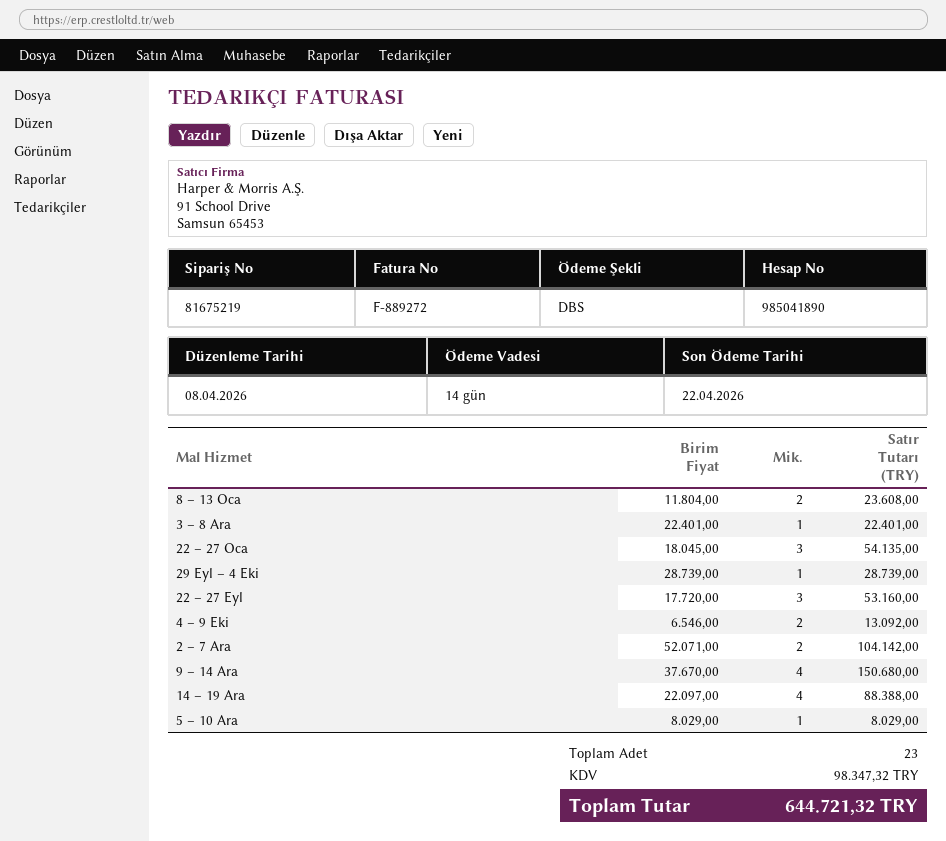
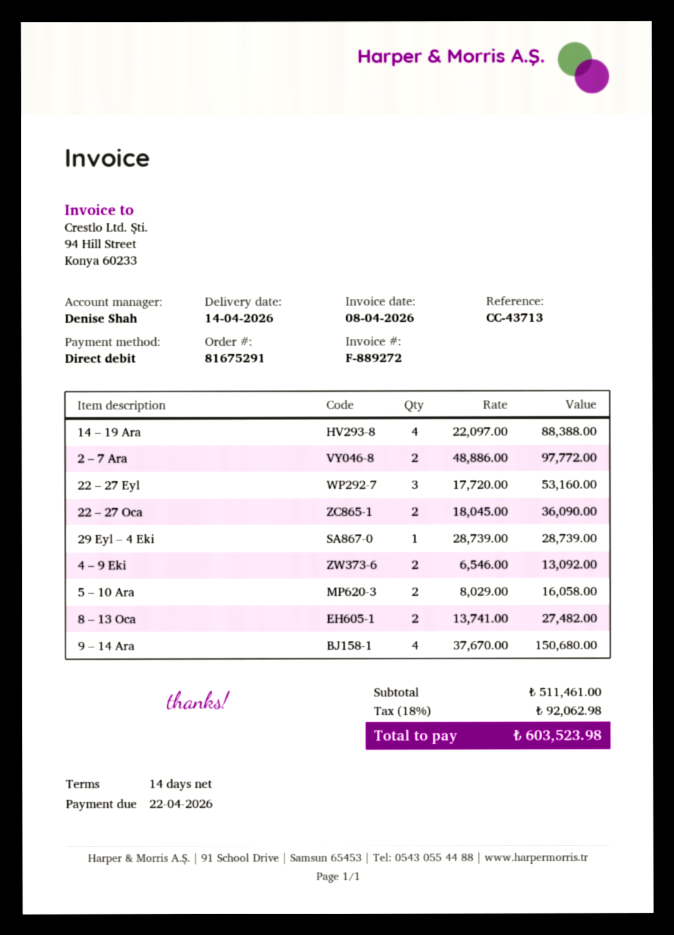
order number: 81675219 -> 81675291
8 – 13 Oca: 2 x 11804.00 = 23608.00 -> 2 x 13741.00 = 27482.00
3 – 8 Ara: 1 x 22401.00 = 22401.00 -> none
22 – 27 Oca: 3 x 18045.00 = 54135.00 -> 2 x 18045.00 = 36090.00
2 – 7 Ara: 2 x 52071.00 = 104142.00 -> 2 x 48886.00 = 97772.00
5 – 10 Ara: 1 x 8029.00 = 8029.00 -> 2 x 8029.00 = 16058.00
tax: 98347.32 -> 92062.98
total: 644721.32 -> 603523.98

